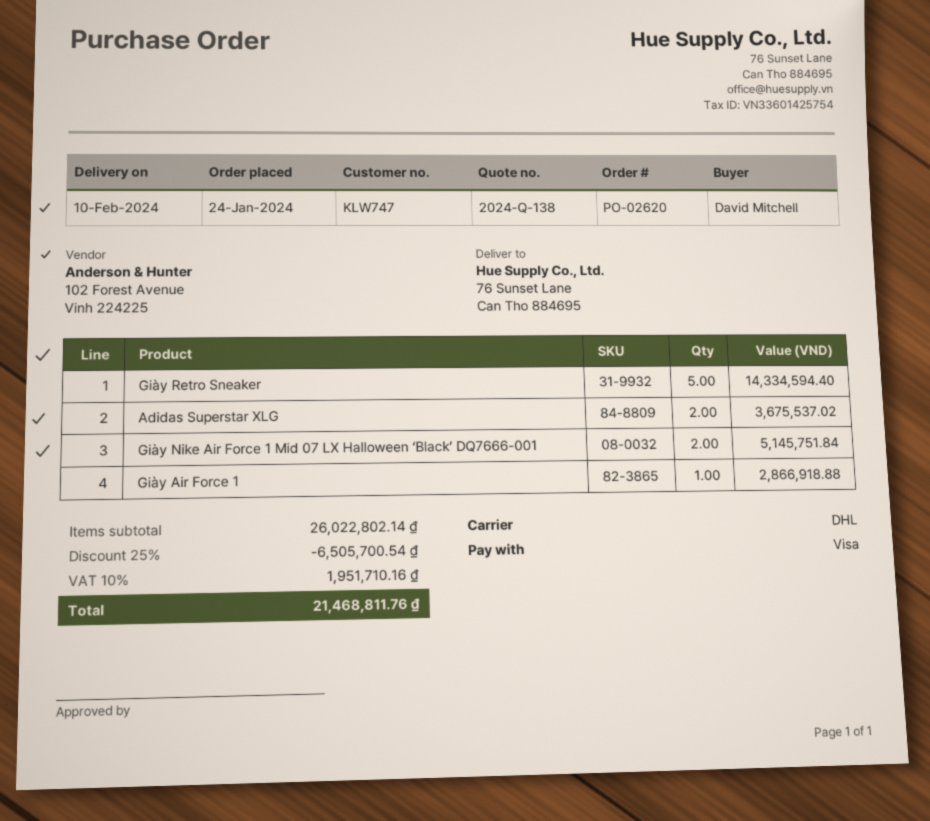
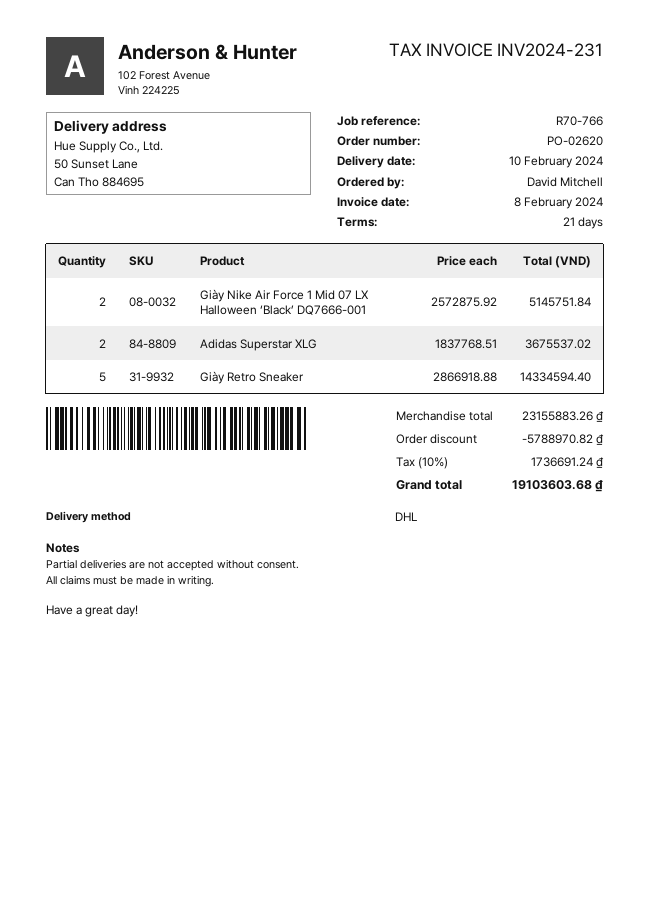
ship to: 76 Sunset Lane, Can Tho 884695 -> 50 Sunset Lane, Can Tho 884695
Giày Air Force 1: 1 for 2866918.88 -> none
subtotal: 26022802.14 -> 23155883.26
discount: 6505700.54 -> 5788970.82
tax: 10% = 1951710.16 -> 10% = 1736691.24
total: 21468811.76 -> 19103603.68

